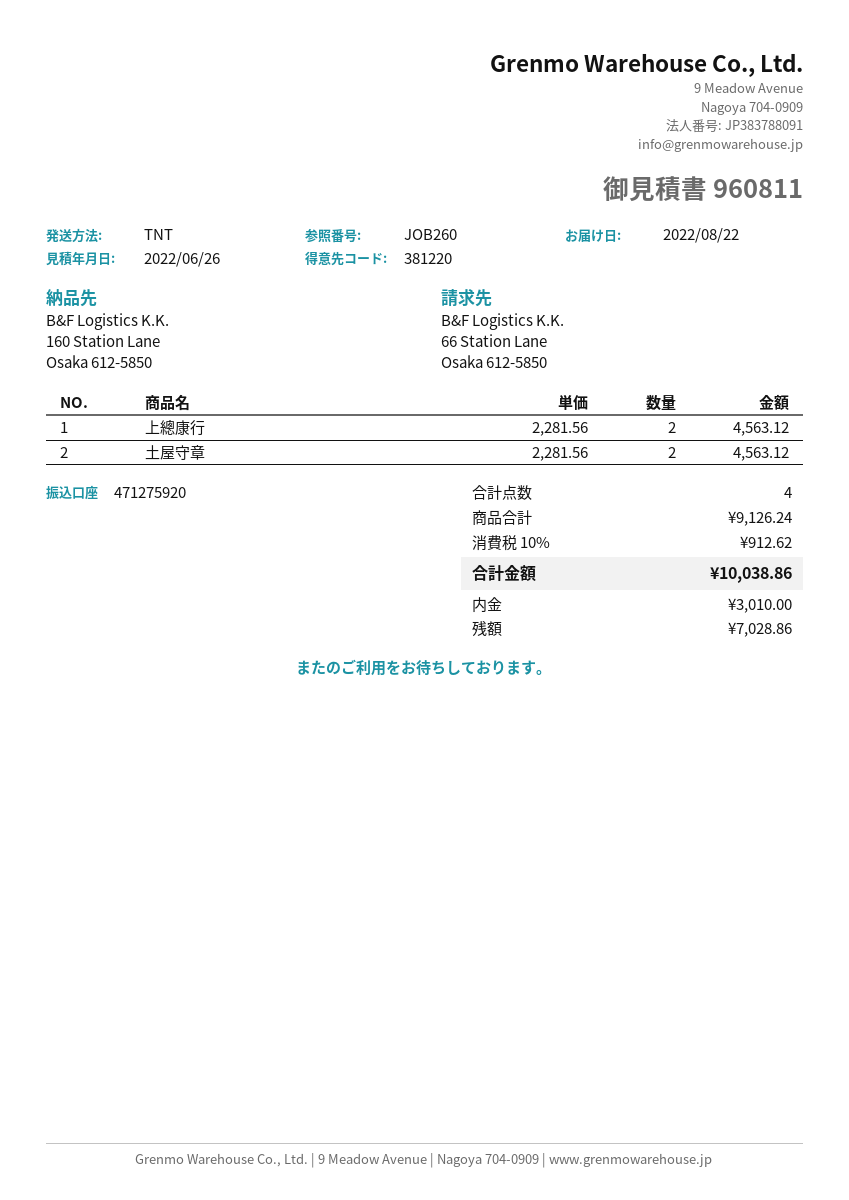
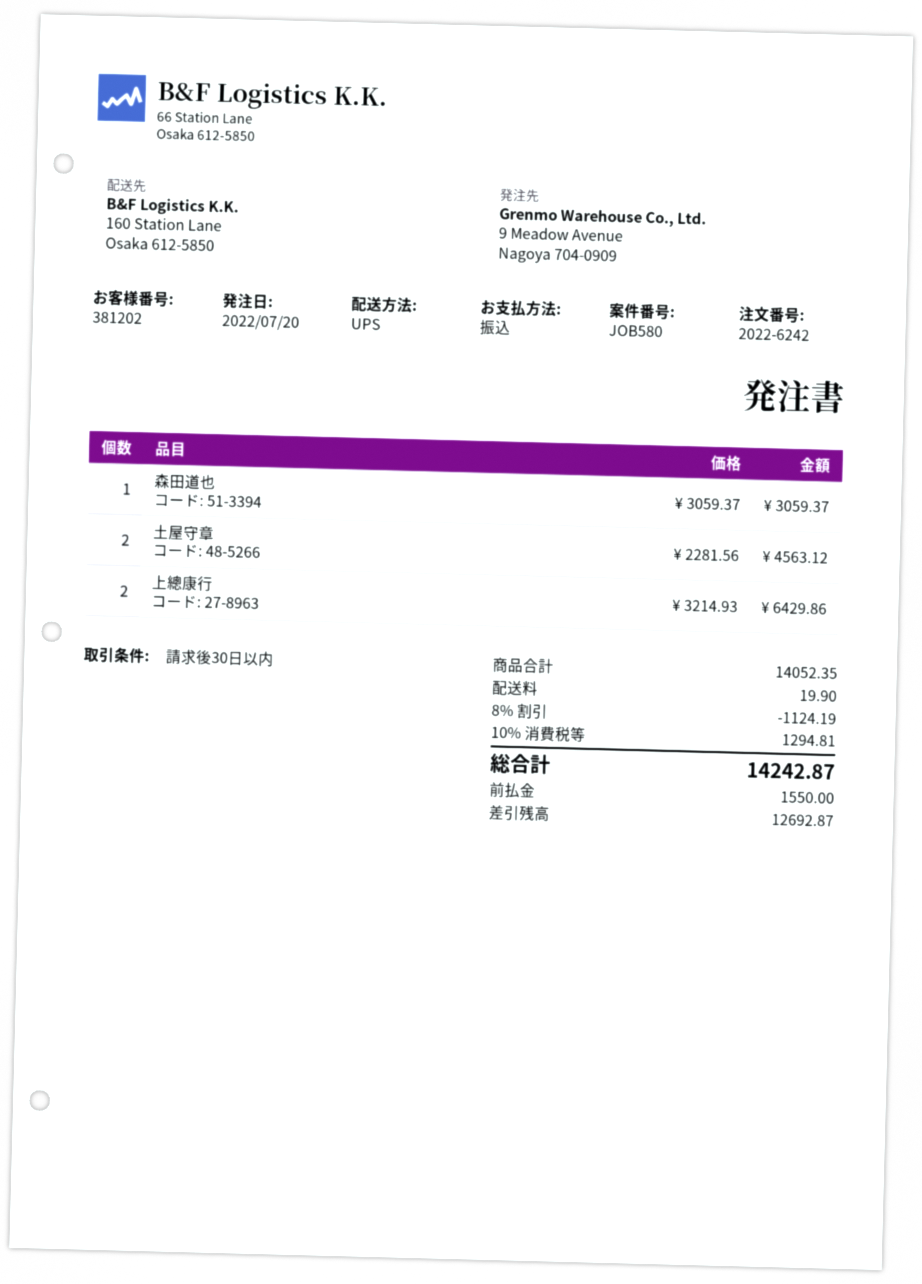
customer number: 381220 -> 381202
reference: JOB260 -> JOB580
shipping method: TNT -> UPS
上總康行: 2 x 2281.56 = 4563.12 -> 2 x 3214.93 = 6429.86
森田道也: none -> 1 x 3059.37 = 3059.37
subtotal: 9126.24 -> 14052.35
discount: none -> 8% = 1124.19
shipping: none -> 19.90
tax: 10% = 912.62 -> 10% = 1294.81
total: 10038.86 -> 14242.87
deposit: 3010.00 -> 1550.00
balance: 7028.86 -> 12692.87

